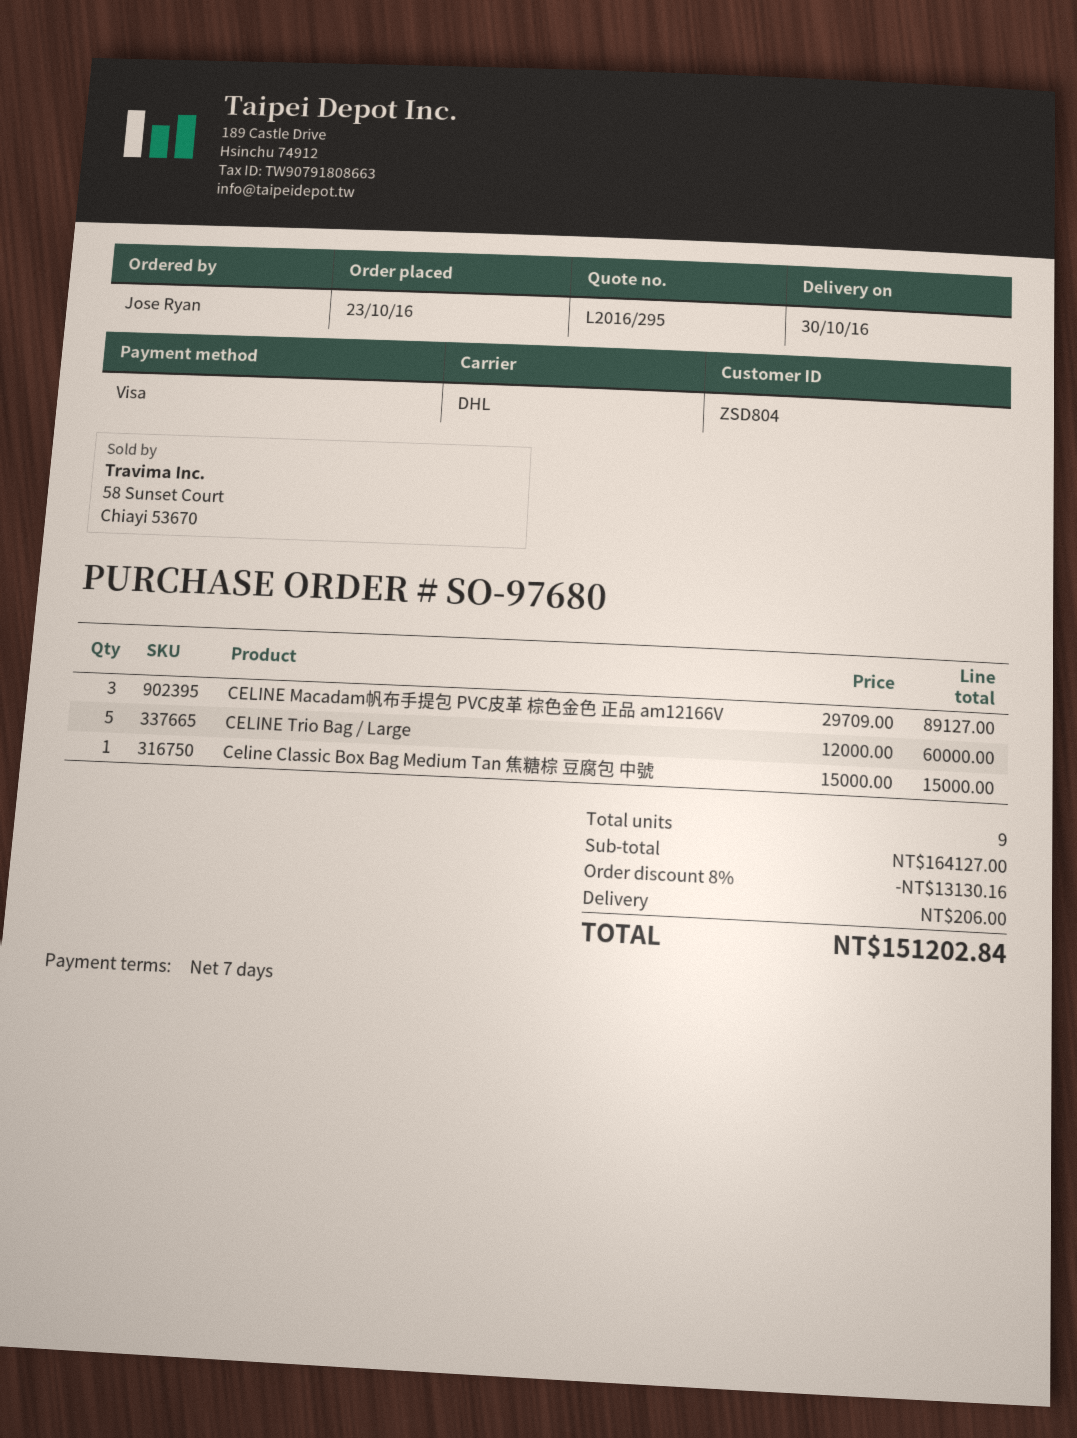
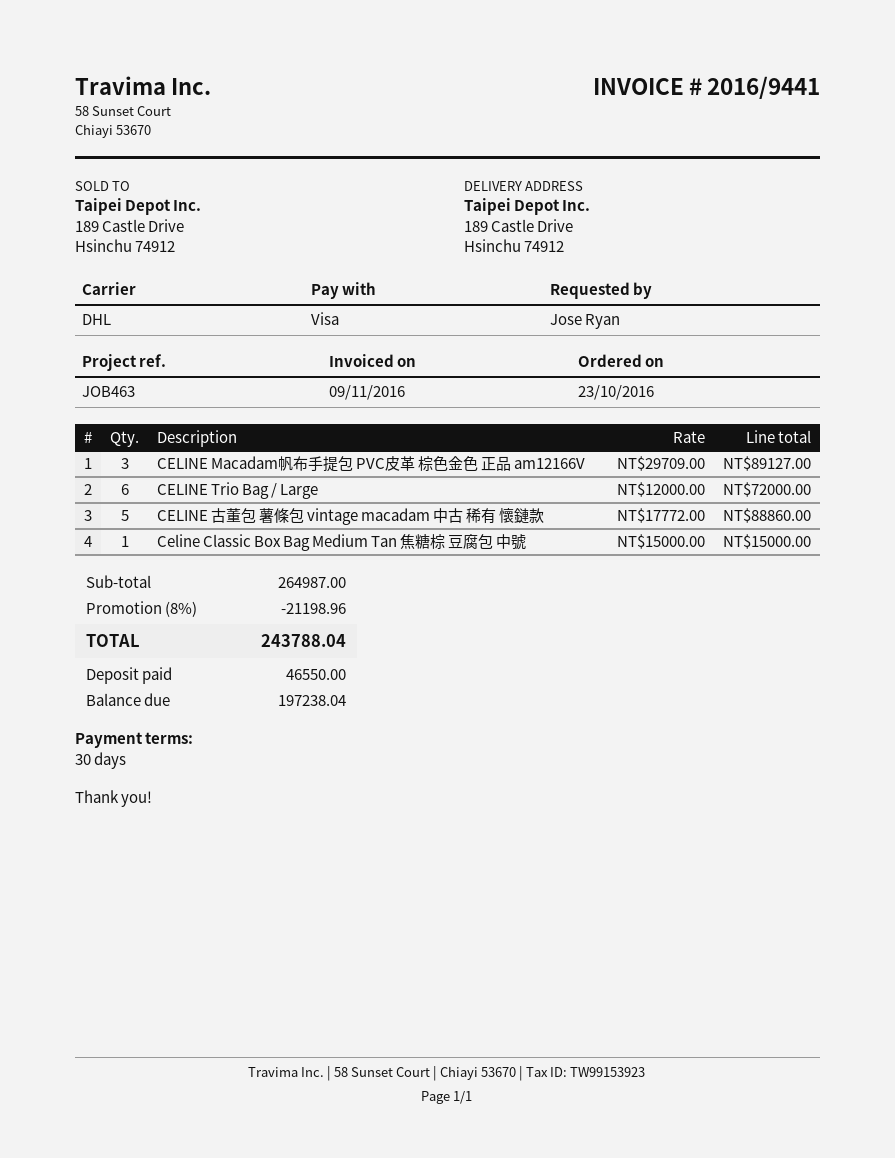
payment terms: 7 days -> 30 days
CELINE Trio Bag / Large: 5 x 12000.00 = 60000.00 -> 6 x 12000.00 = 72000.00
CELINE 古董包 薯條包 vintage macadam 中古 稀有 懷鏈款: none -> 5 x 17772.00 = 88860.00
subtotal: 164127.00 -> 264987.00
discount: 8% = 13130.16 -> 8% = 21198.96
shipping: 206.00 -> none
total: 151202.84 -> 243788.04

